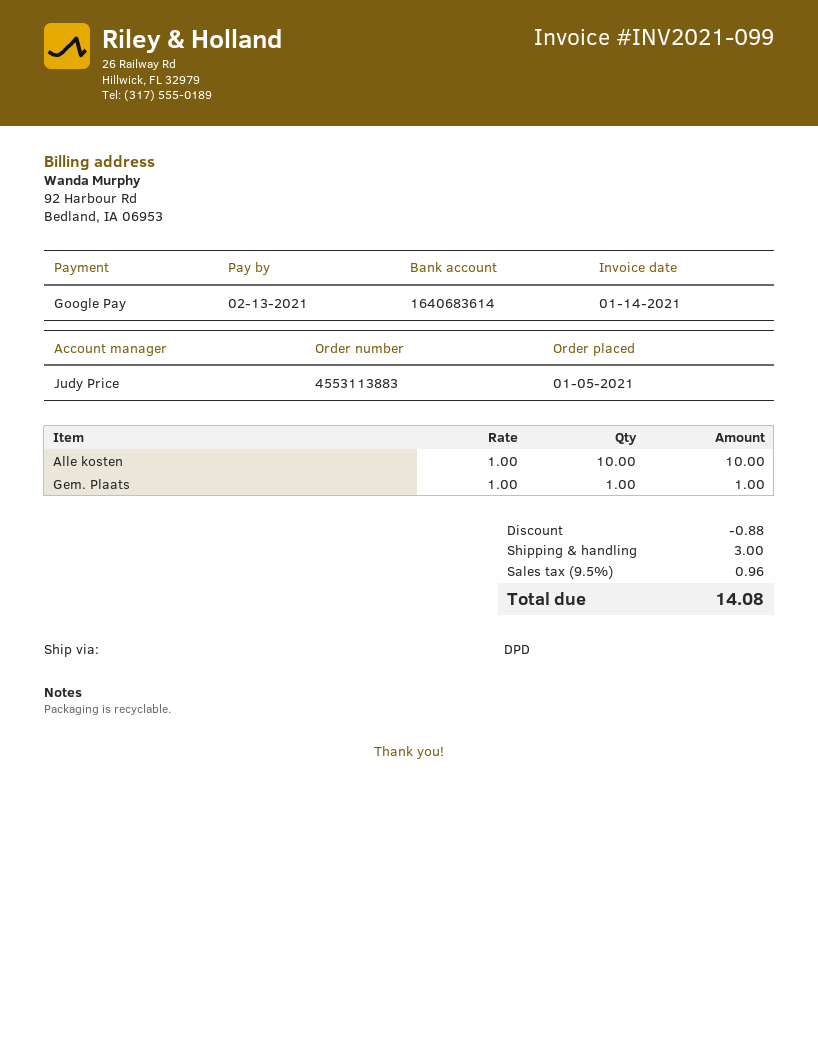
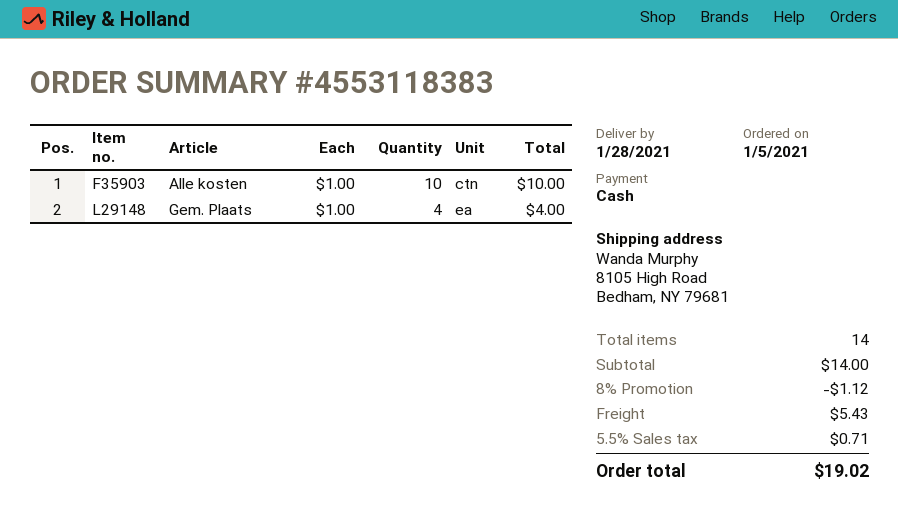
order number: 4553113883 -> 4553118383
payment method: Google Pay -> cash
Gem. Plaats: 1 x 1.00 = 1.00 -> 4 x 1.00 = 4.00
discount: 0.88 -> 1.12
shipping: 3.00 -> 5.43
tax: 9.5% = 0.96 -> 5.5% = 0.71
total: 14.08 -> 19.02

